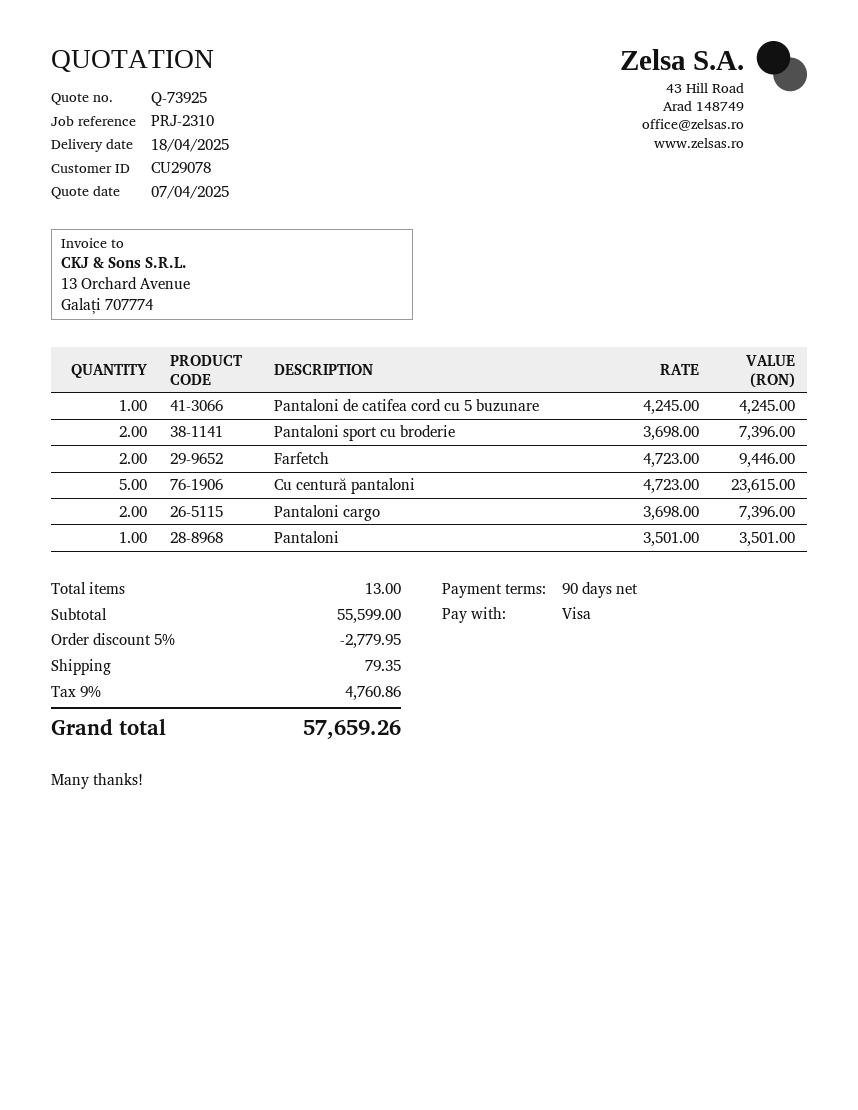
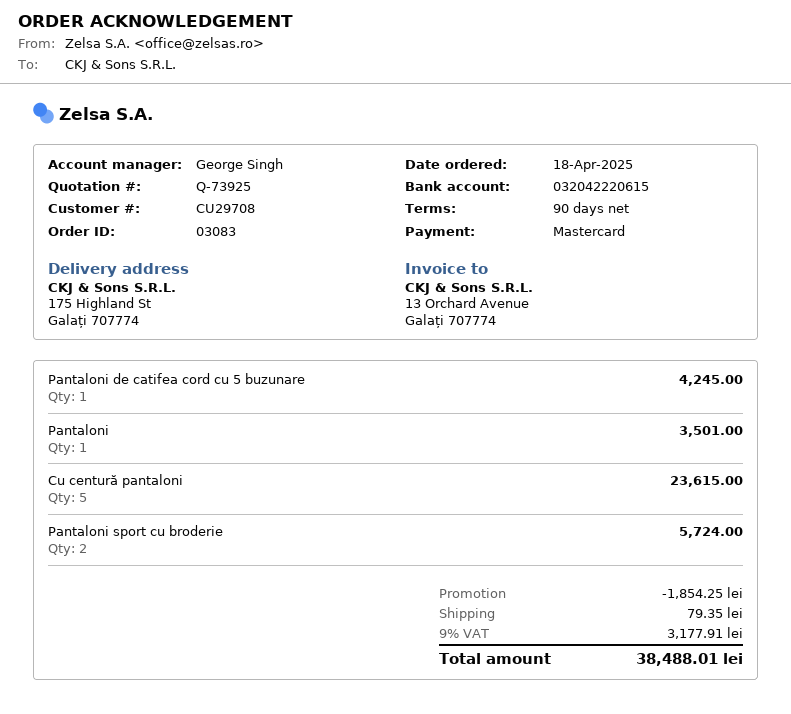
customer number: CU29078 -> CU29708
payment method: Visa -> Mastercard
Pantaloni sport cu broderie: 2 for 7396.00 -> 2 for 5724.00
Farfetch: 2 for 9446.00 -> none
Pantaloni cargo: 2 for 7396.00 -> none
discount: 2779.95 -> 1854.25
tax: 9% = 4760.86 -> 9% = 3177.91
total: 57659.26 -> 38488.01

